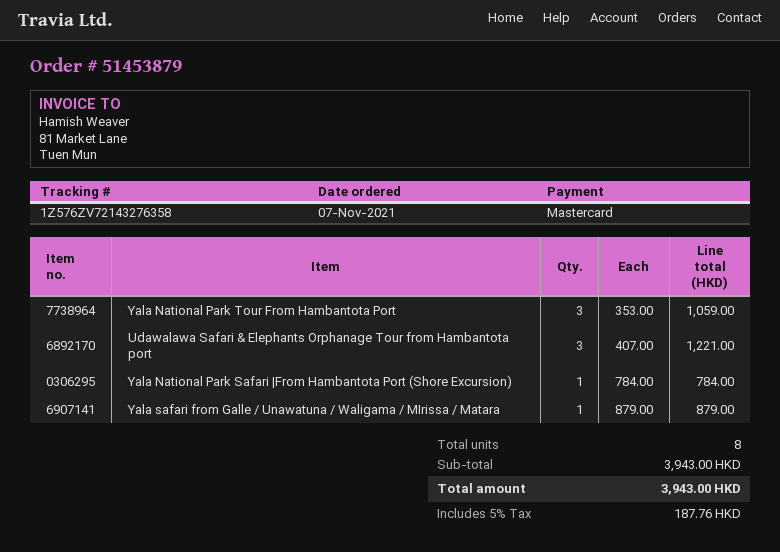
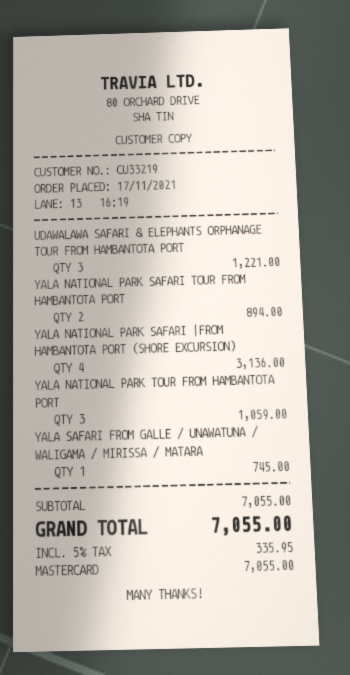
order date: 2021-11-07 -> 2021-11-17
Yala National Park Safari |From Hambantota Port (Shore Excursion): 1 for 784.00 -> 4 for 3136.00
Yala safari from Galle / Unawatuna / Waligama / MIrissa / Matara: 1 for 879.00 -> 1 for 745.00
YALA NATIONAL PARK SAFARI TOUR FROM HAMBANTOTA PORT: none -> 2 for 894.00
subtotal: 3943.00 -> 7055.00
tax: 5% = 187.76 -> 5% = 335.95
total: 3943.00 -> 7055.00

